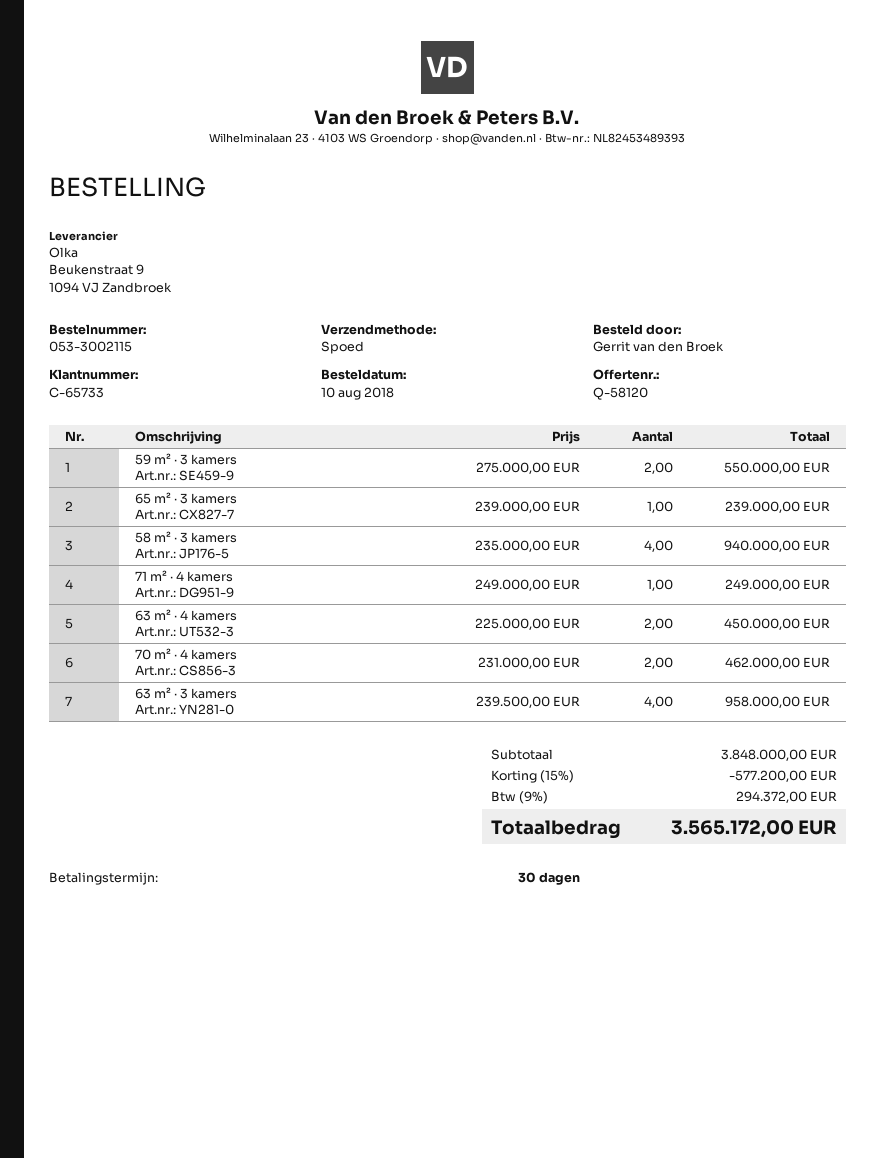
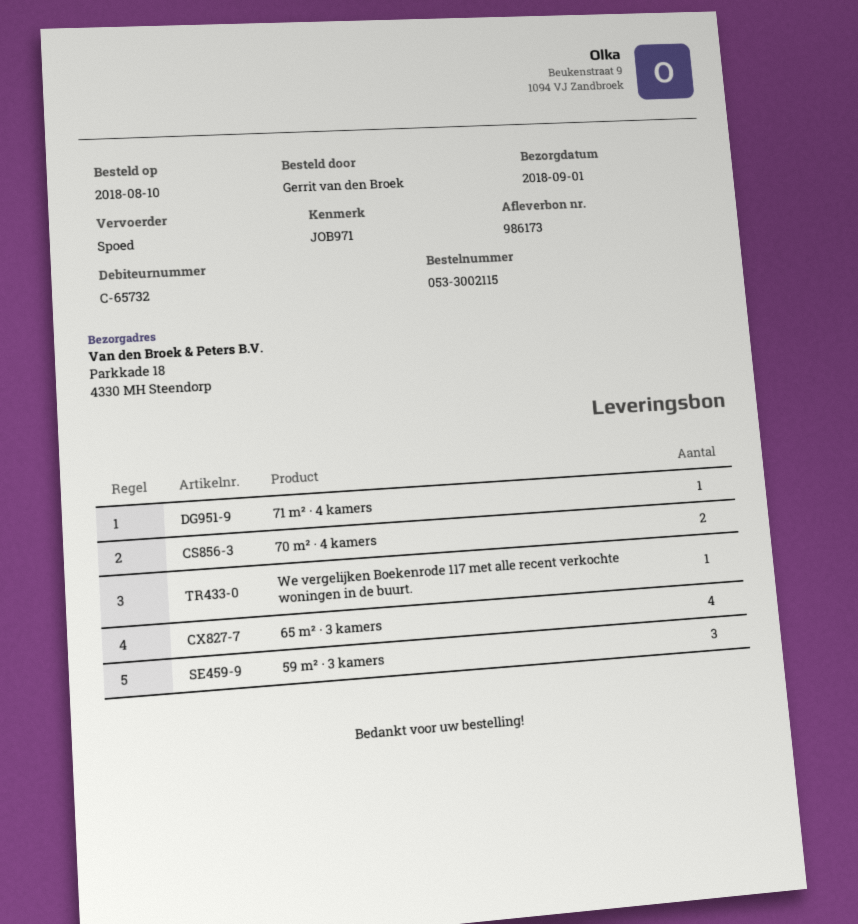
customer number: C-65733 -> C-65732
59 m² · 3 kamers: 2 -> 3
65 m² · 3 kamers: 1 -> 4
58 m² · 3 kamers: 4 -> none
63 m² · 4 kamers: 2 -> none
63 m² · 3 kamers: 4 -> none
We vergelijken Boekenrode 117 met alle recent verkochte woningen in de buurt.: none -> 1

